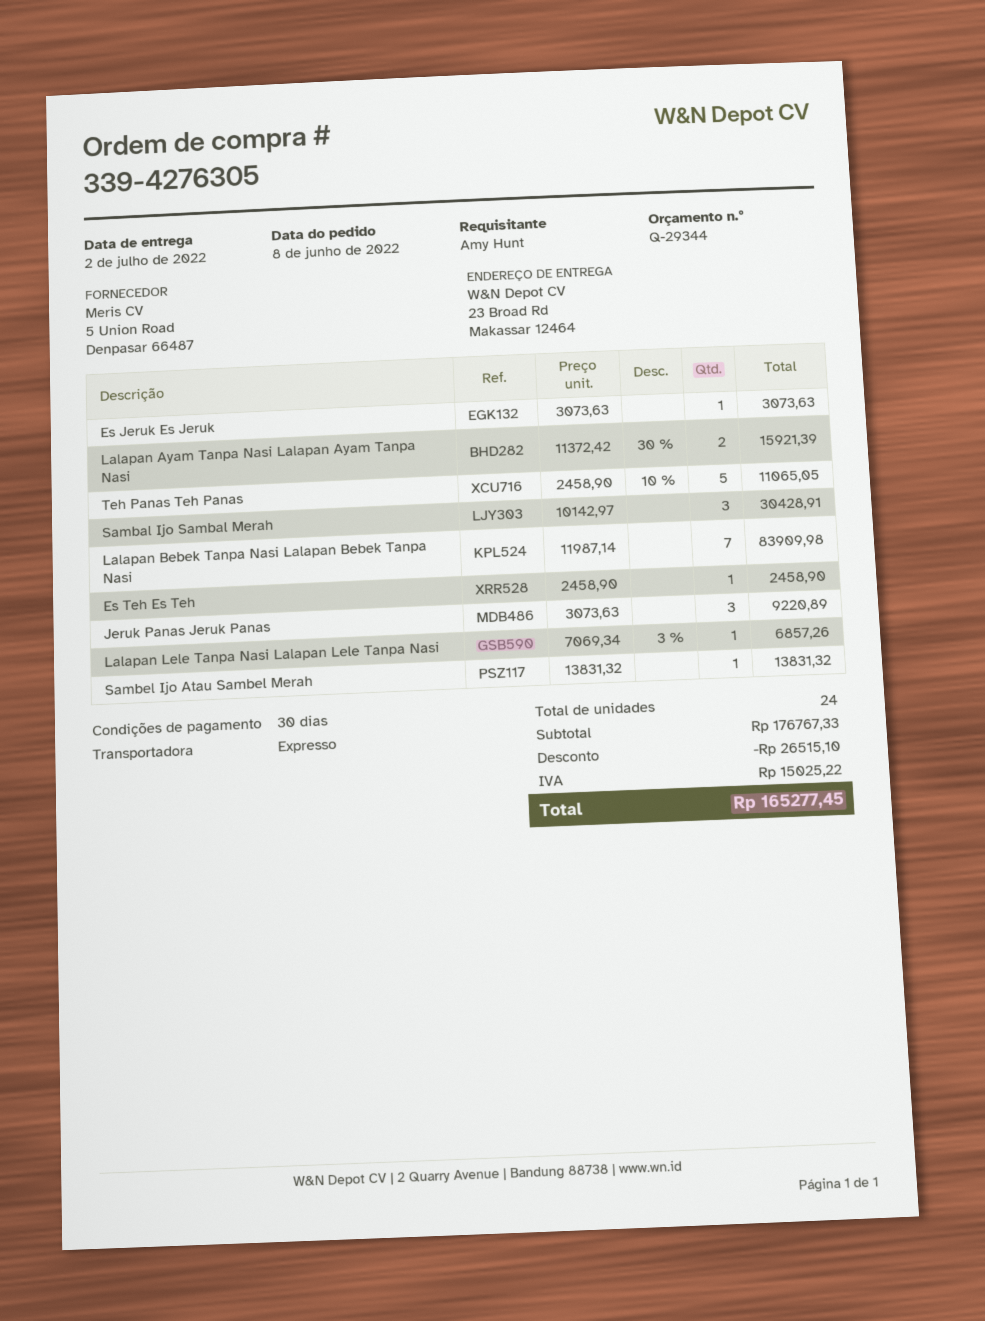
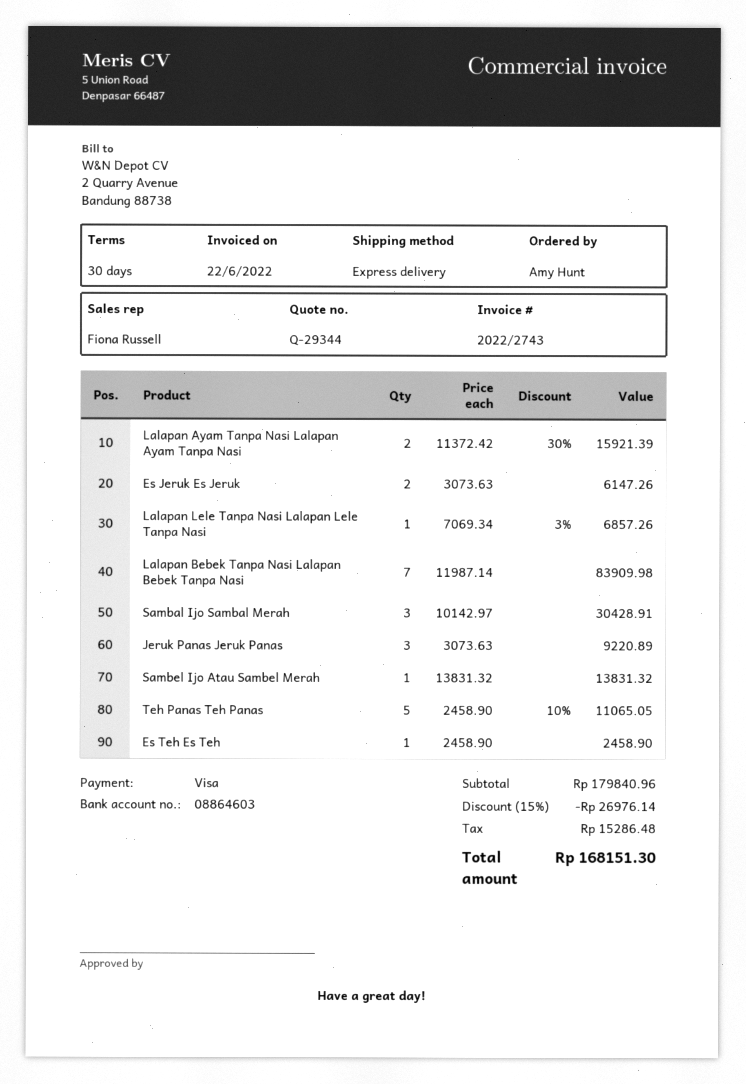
Es Jeruk Es Jeruk: 1 x 3073.63 = 3073.63 -> 2 x 3073.63 = 6147.26
subtotal: 176767.33 -> 179840.96
discount: 26515.10 -> 26976.14
tax: 15025.22 -> 15286.48
total: 165277.45 -> 168151.30

